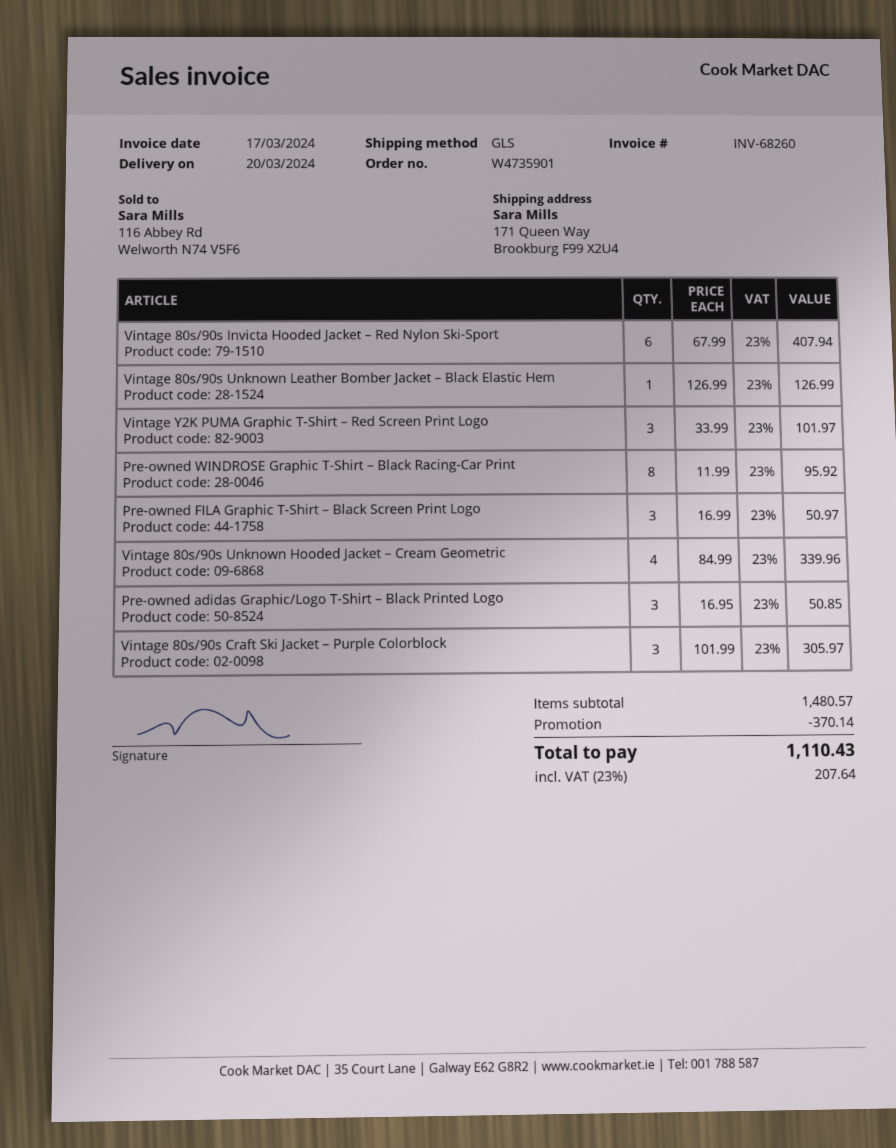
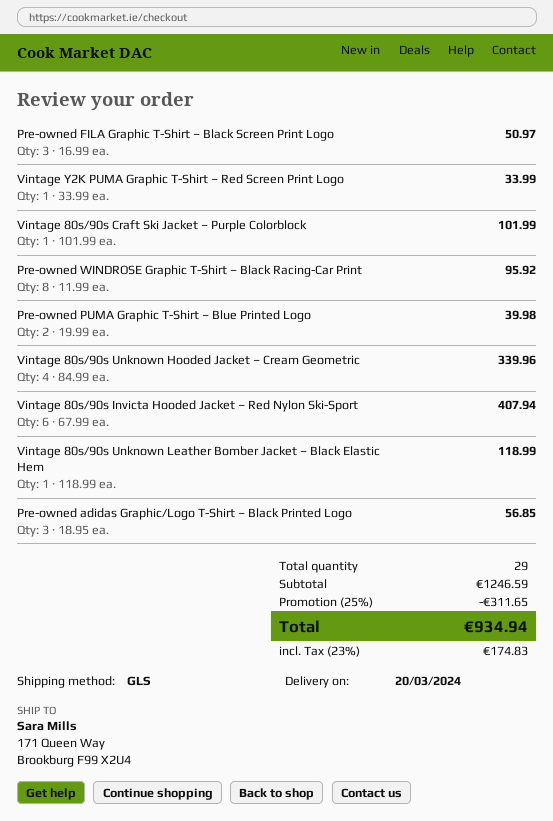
Vintage 80s/90s Unknown Leather Bomber Jacket – Black Elastic Hem: 1 x 126.99 = 126.99 -> 1 x 118.99 = 118.99
Vintage Y2K PUMA Graphic T-Shirt – Red Screen Print Logo: 3 x 33.99 = 101.97 -> 1 x 33.99 = 33.99
Pre-owned adidas Graphic/Logo T-Shirt – Black Printed Logo: 3 x 16.95 = 50.85 -> 3 x 18.95 = 56.85
Vintage 80s/90s Craft Ski Jacket – Purple Colorblock: 3 x 101.99 = 305.97 -> 1 x 101.99 = 101.99
Pre-owned PUMA Graphic T-Shirt – Blue Printed Logo: none -> 2 x 19.99 = 39.98
subtotal: 1480.57 -> 1246.59
discount: 370.14 -> 311.65
tax: 23% = 207.64 -> 23% = 174.83
total: 1110.43 -> 934.94

